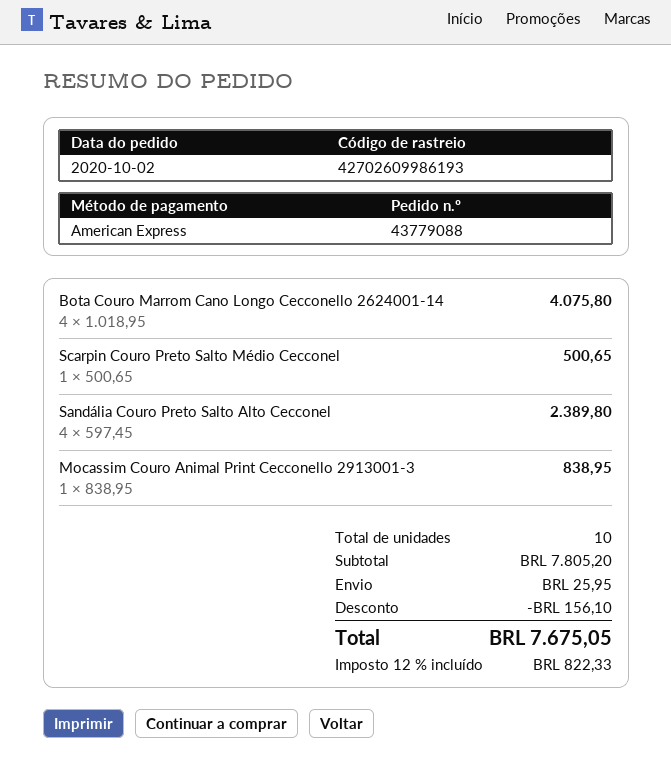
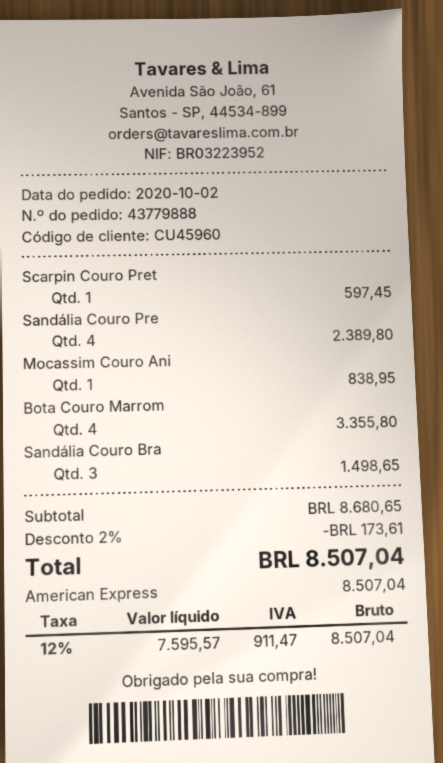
order number: 43779088 -> 43779888
Bota Couro Marrom Cano Longo Cecconello 2624001-14: 4 for 4075.80 -> 4 for 3355.80
Scarpin Couro Preto Salto Médio Cecconel: 1 for 500.65 -> 1 for 597.45
Sandália Couro Bra: none -> 3 for 1498.65
subtotal: 7805.20 -> 8680.65
discount: 156.10 -> 173.61
shipping: 25.95 -> none
tax: 12% = 822.33 -> 12% = 911.47
total: 7675.05 -> 8507.04

